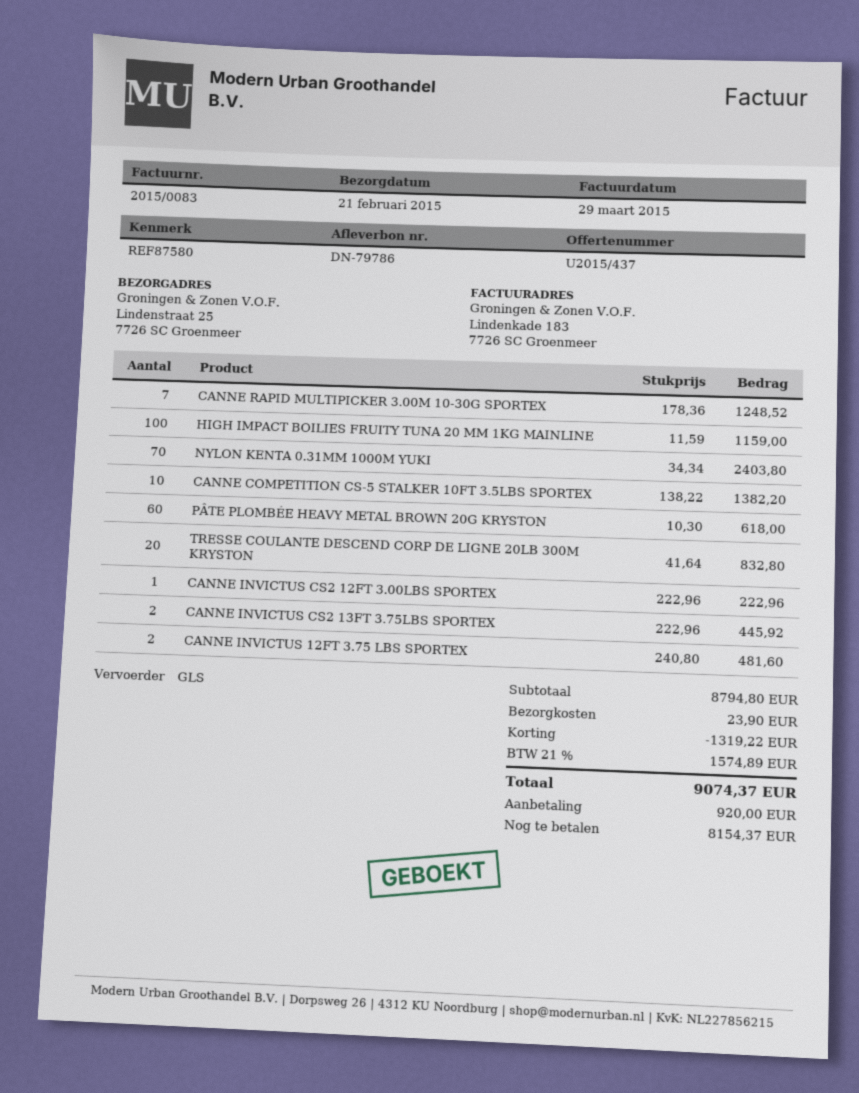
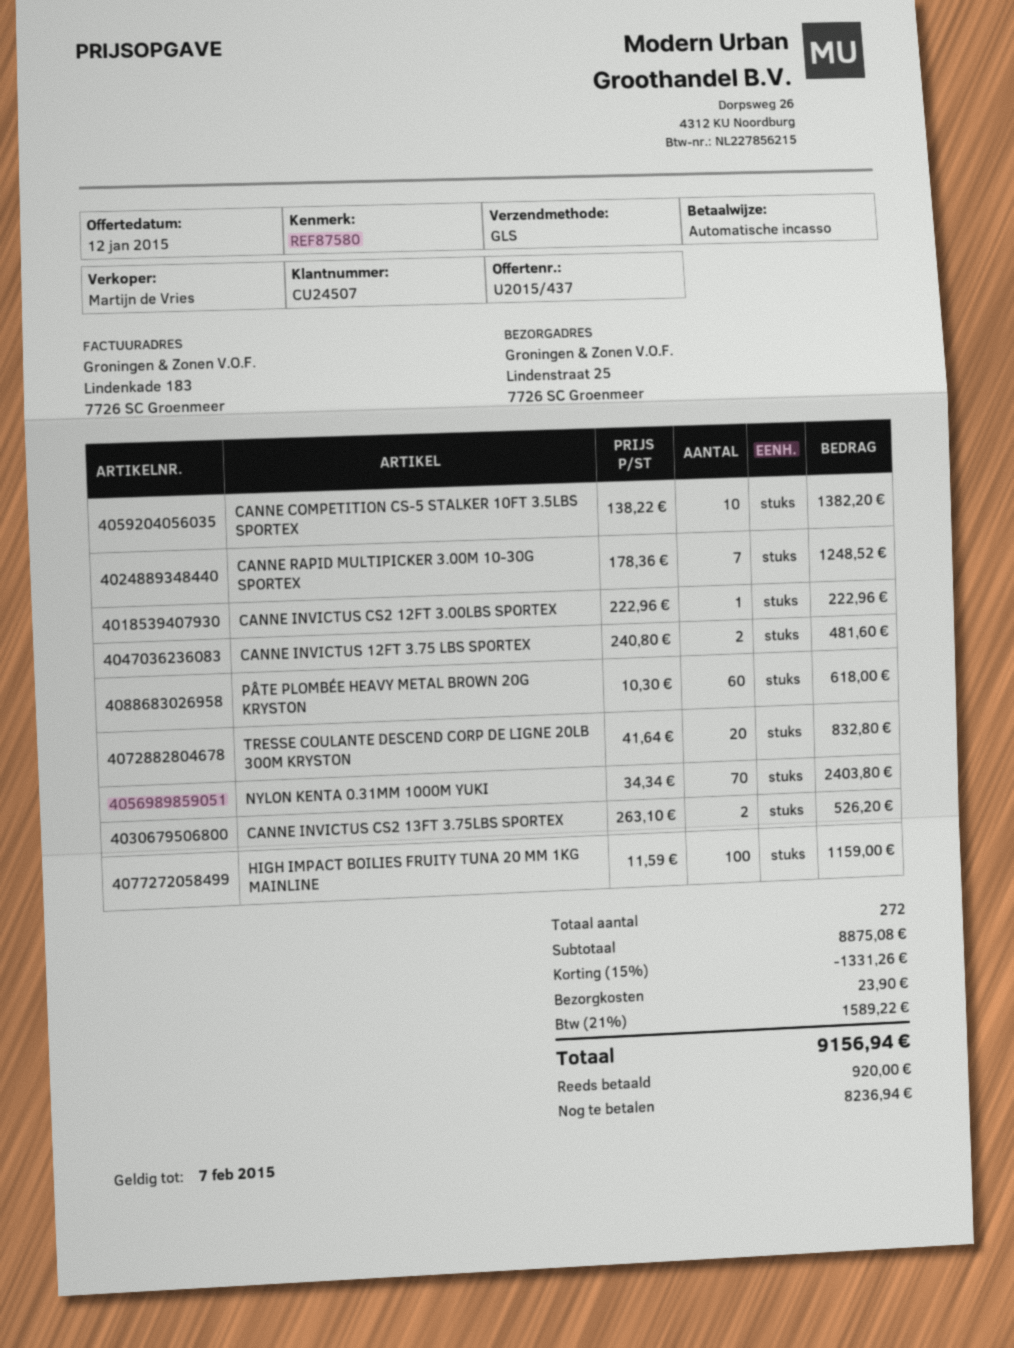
CANNE INVICTUS CS2 13FT 3.75LBS SPORTEX: 2 x 222.96 = 445.92 -> 2 x 263.10 = 526.20
subtotal: 8794.80 -> 8875.08
discount: 1319.22 -> 1331.26
tax: 21% = 1574.89 -> 21% = 1589.22
total: 9074.37 -> 9156.94
balance: 8154.37 -> 8236.94

